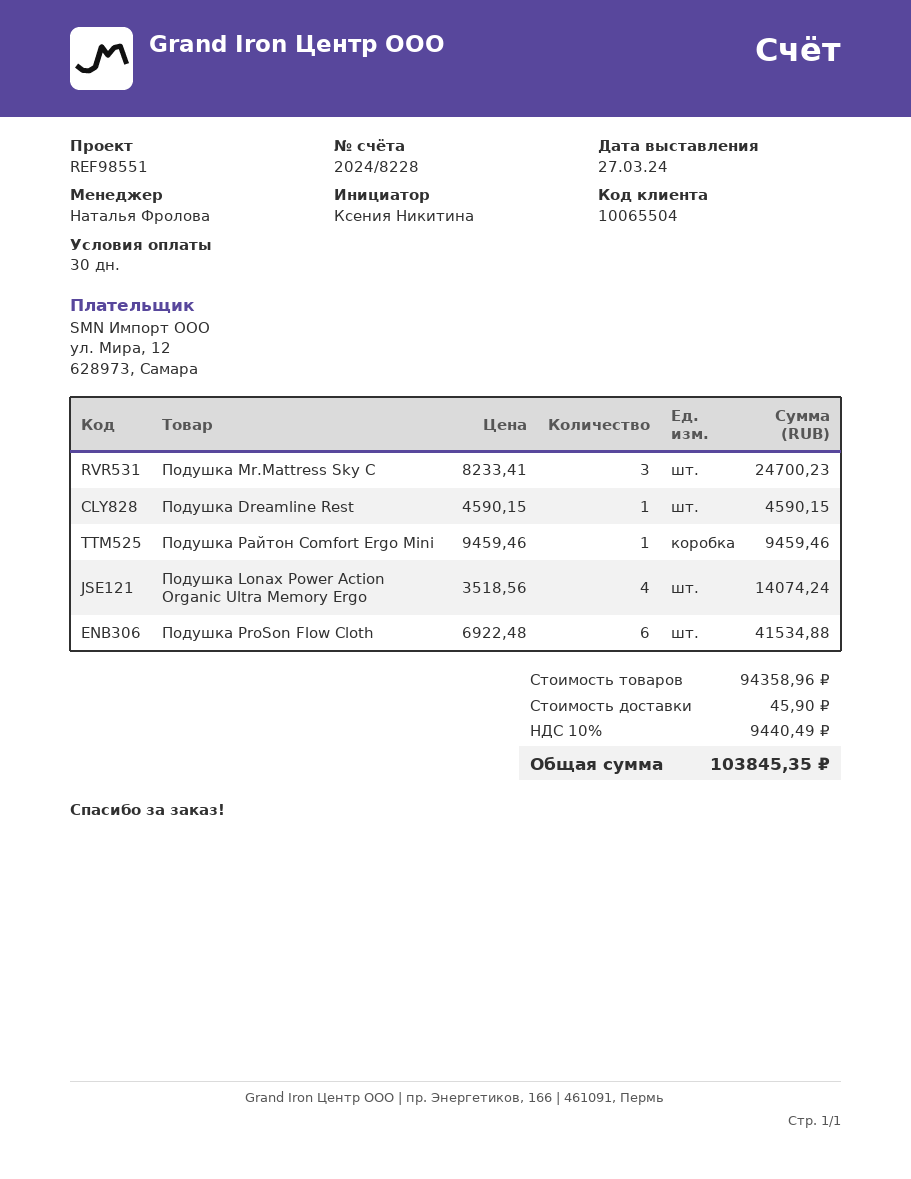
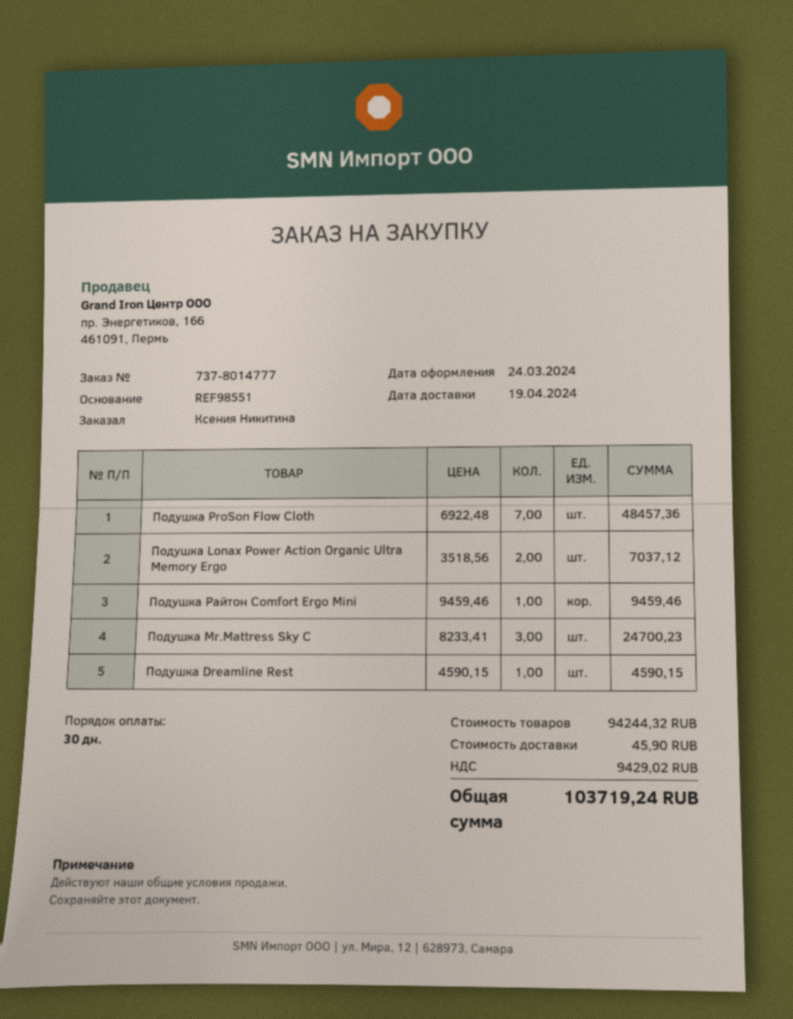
Подушка Lonax Power Action Organic Ultra Memory Ergo: 4 x 3518.56 = 14074.24 -> 2 x 3518.56 = 7037.12
Подушка ProSon Flow Cloth: 6 x 6922.48 = 41534.88 -> 7 x 6922.48 = 48457.36
subtotal: 94358.96 -> 94244.32
tax: 9440.49 -> 9429.02
total: 103845.35 -> 103719.24

